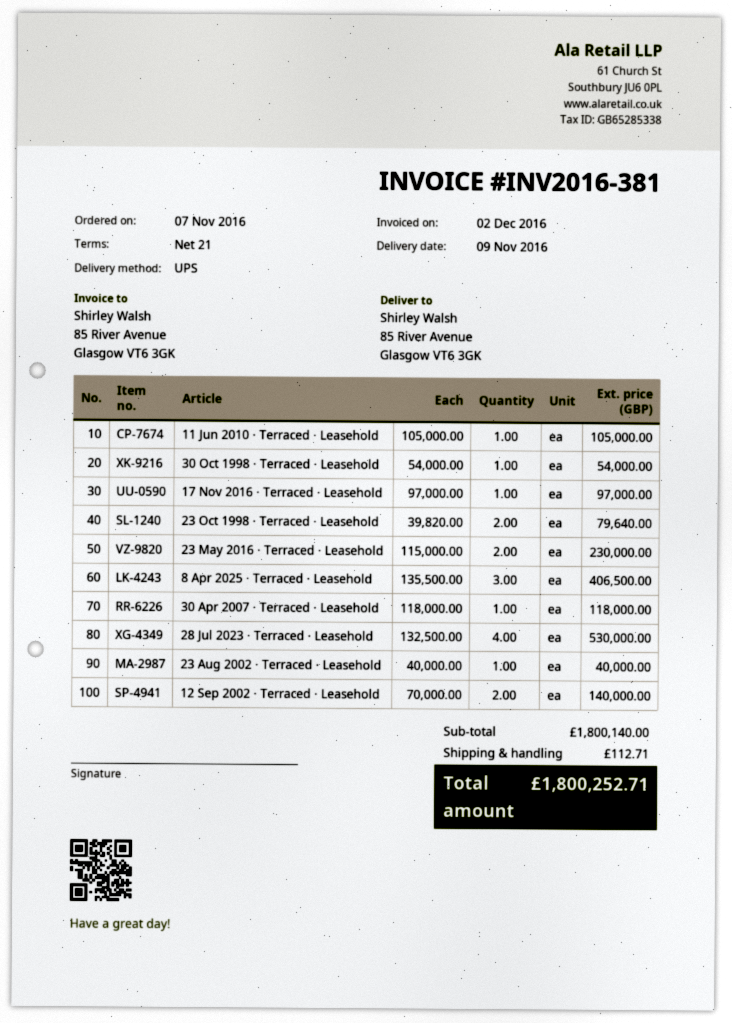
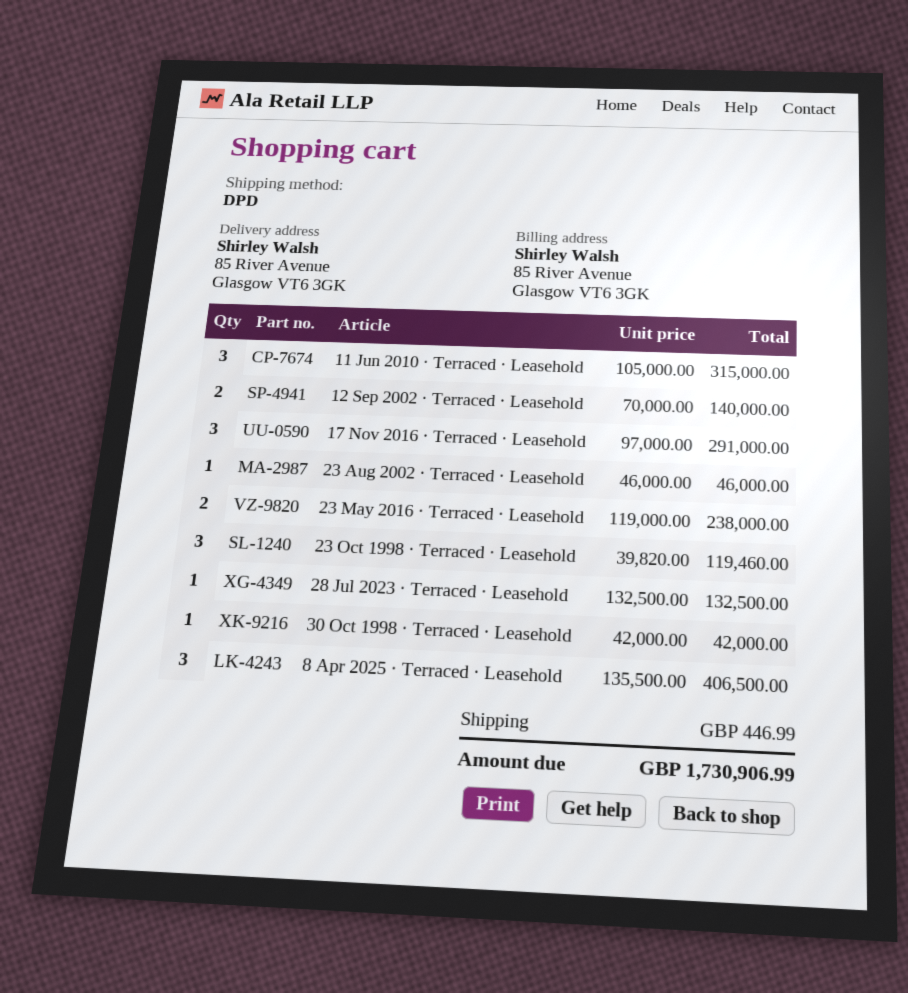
shipping method: UPS -> DPD
11 Jun 2010 · Terraced · Leasehold: 1 x 105000.00 = 105000.00 -> 3 x 105000.00 = 315000.00
30 Oct 1998 · Terraced · Leasehold: 1 x 54000.00 = 54000.00 -> 1 x 42000.00 = 42000.00
17 Nov 2016 · Terraced · Leasehold: 1 x 97000.00 = 97000.00 -> 3 x 97000.00 = 291000.00
23 Oct 1998 · Terraced · Leasehold: 2 x 39820.00 = 79640.00 -> 3 x 39820.00 = 119460.00
23 May 2016 · Terraced · Leasehold: 2 x 115000.00 = 230000.00 -> 2 x 119000.00 = 238000.00
30 Apr 2007 · Terraced · Leasehold: 1 x 118000.00 = 118000.00 -> none
28 Jul 2023 · Terraced · Leasehold: 4 x 132500.00 = 530000.00 -> 1 x 132500.00 = 132500.00
23 Aug 2002 · Terraced · Leasehold: 1 x 40000.00 = 40000.00 -> 1 x 46000.00 = 46000.00
shipping: 112.71 -> 446.99
total: 1800252.71 -> 1730906.99

